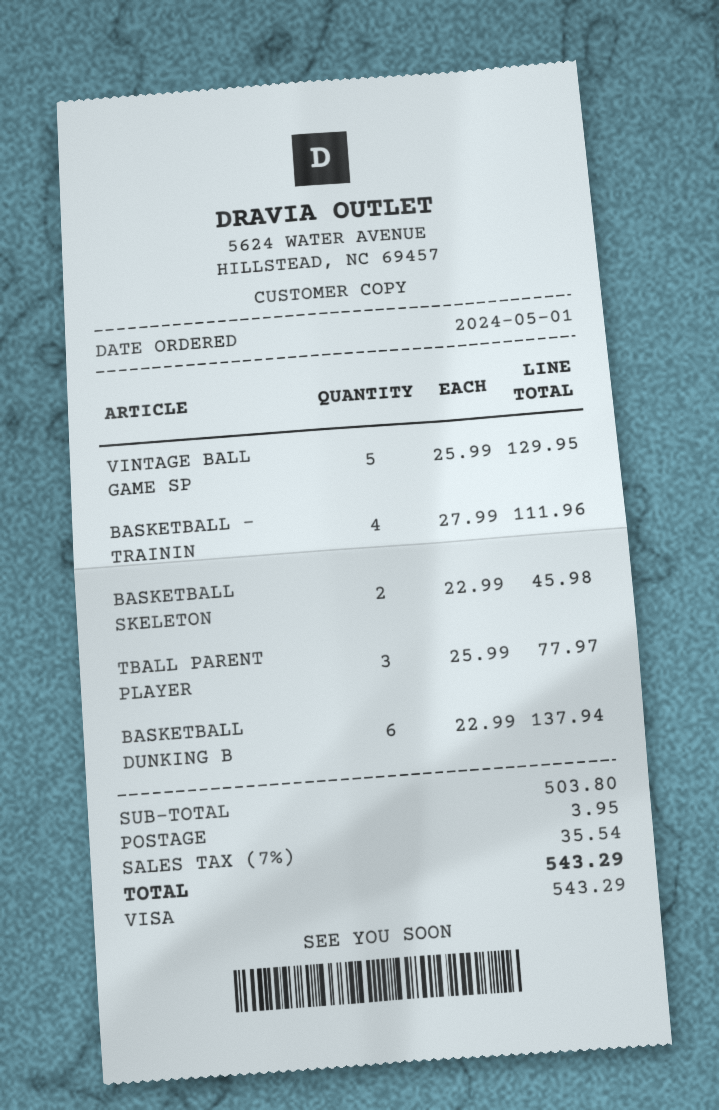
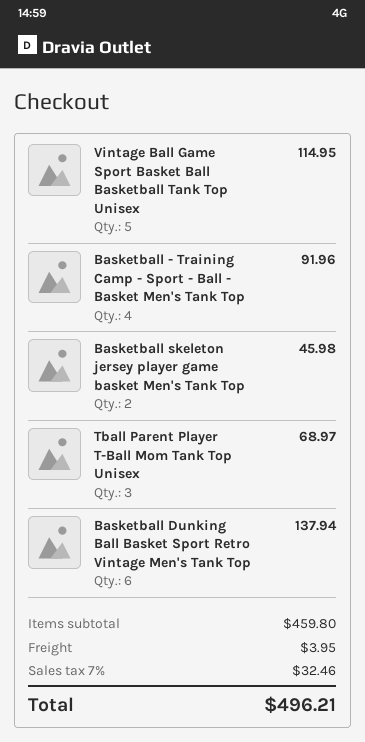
VINTAGE BALL GAME SP: 5 for 129.95 -> 5 for 114.95
BASKETBALL - TRAININ: 4 for 111.96 -> 4 for 91.96
TBALL PARENT PLAYER: 3 for 77.97 -> 3 for 68.97
subtotal: 503.80 -> 459.80
tax: 7% = 35.54 -> 7% = 32.46
total: 543.29 -> 496.21

